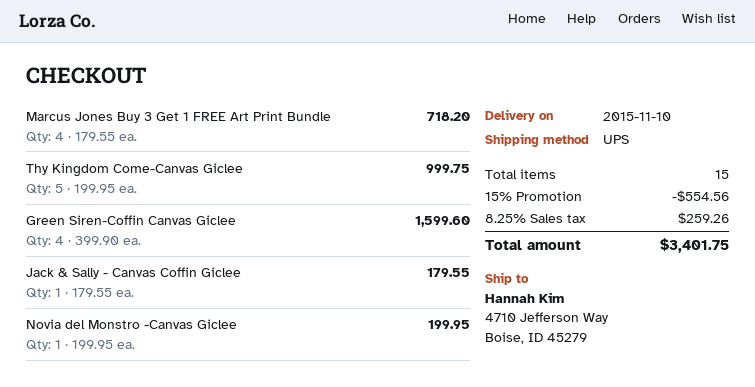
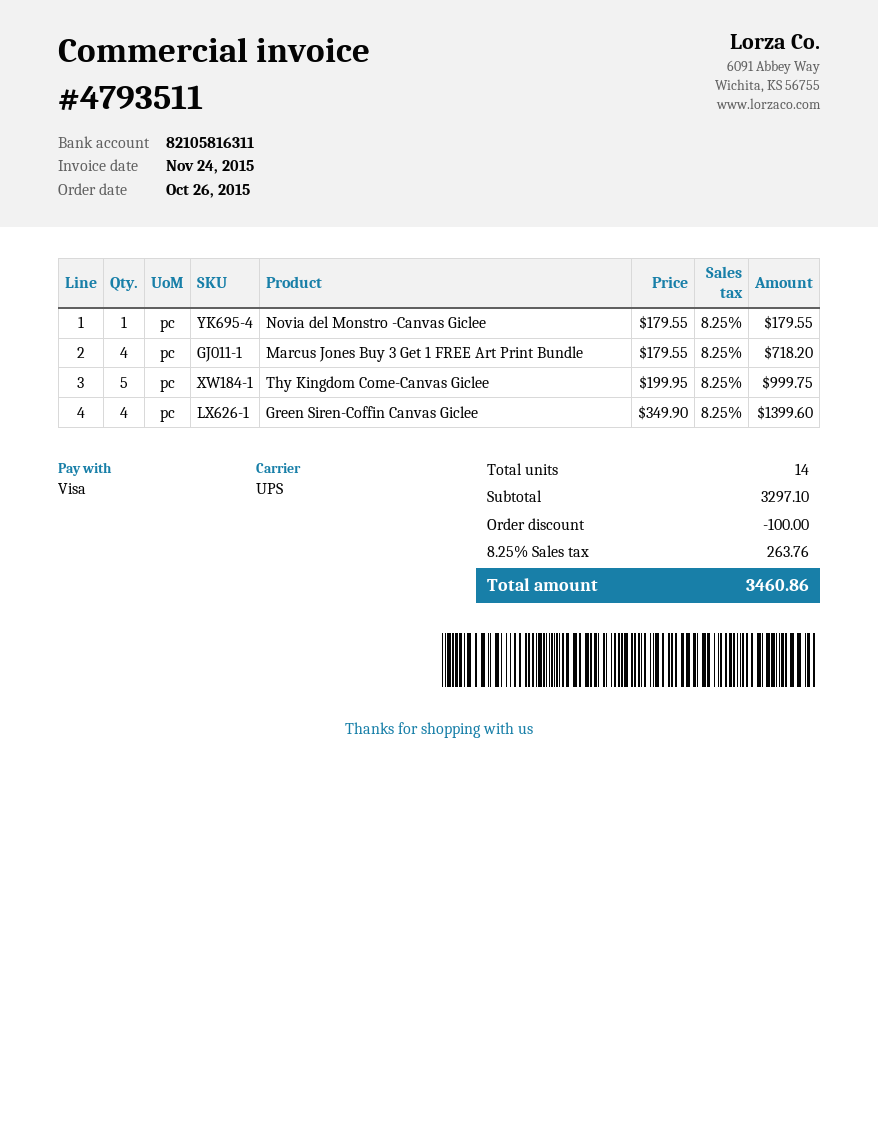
Green Siren-Coffin Canvas Giclee: 4 x 399.90 = 1599.60 -> 4 x 349.90 = 1399.60
Jack & Sally - Canvas Coffin Giclee: 1 x 179.55 = 179.55 -> none
Novia del Monstro -Canvas Giclee: 1 x 199.95 = 199.95 -> 1 x 179.55 = 179.55
total quantity: 15 -> 14
discount: 554.56 -> 100.00
tax: 8.25% = 259.26 -> 8.25% = 263.76
total: 3401.75 -> 3460.86

